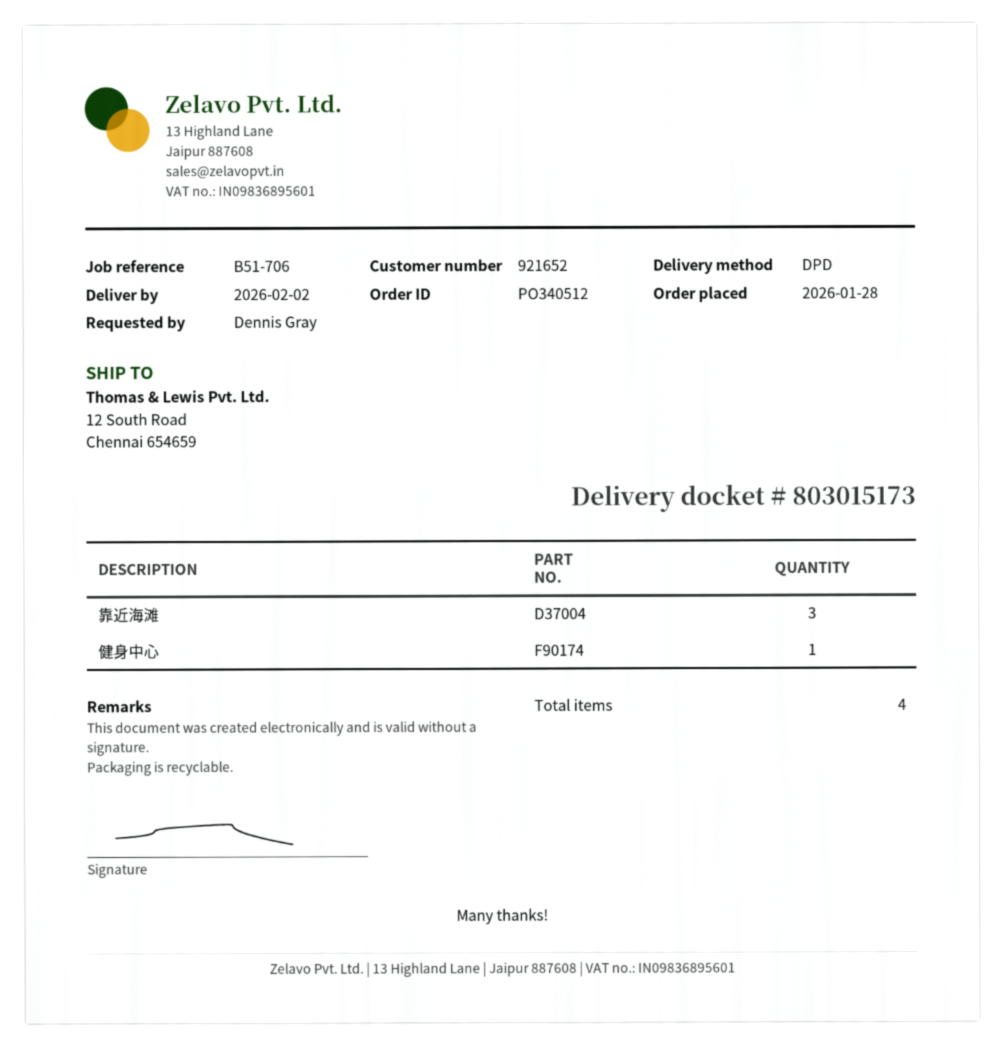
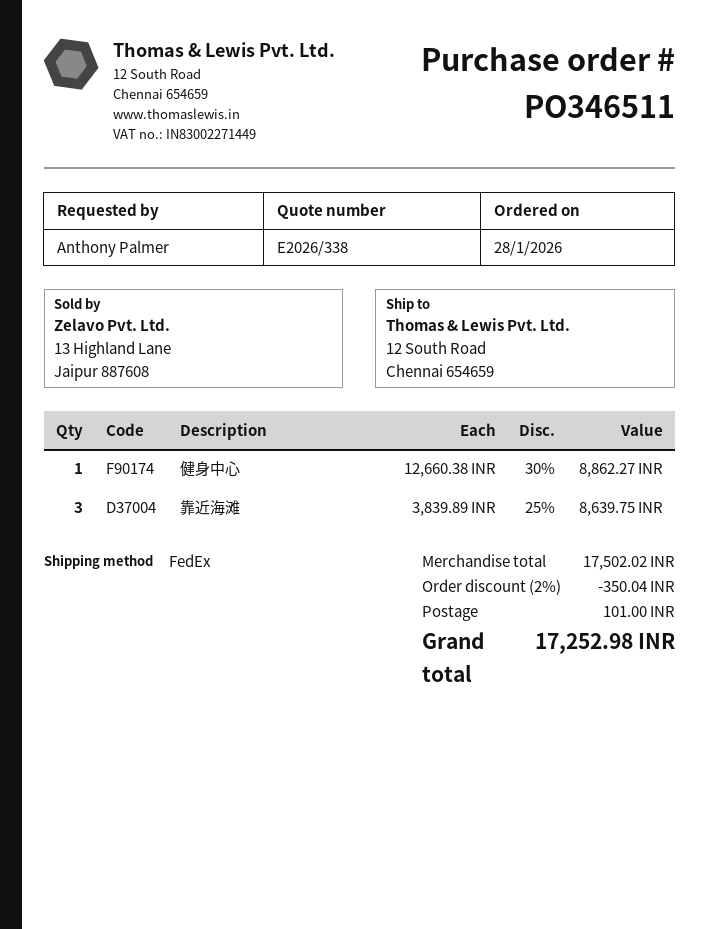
order number: PO340512 -> PO346511
ordered by: Dennis Gray -> Anthony Palmer
shipping method: DPD -> FedEx

